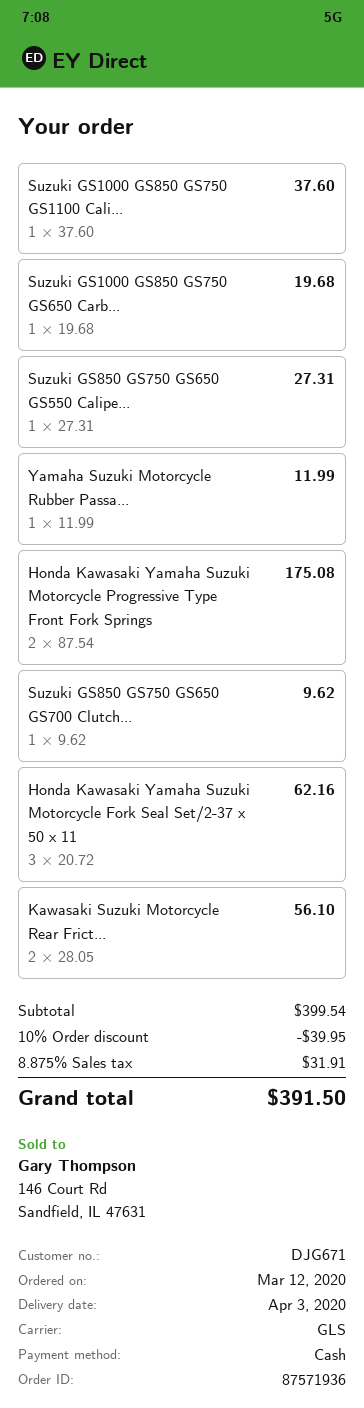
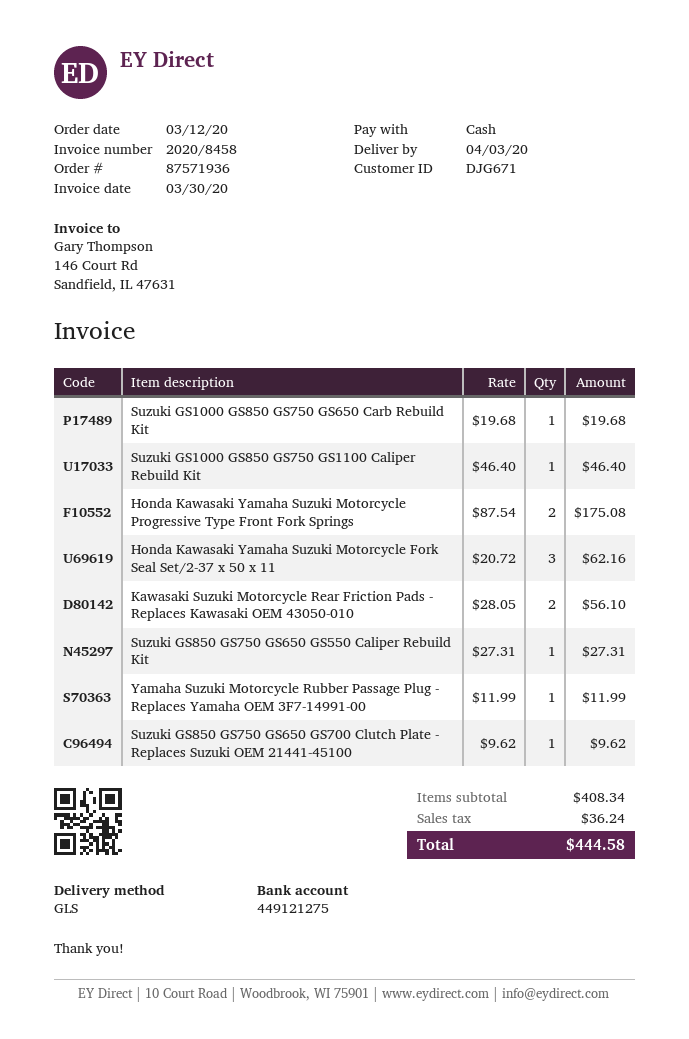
Suzuki GS1000 GS850 GS750 GS1100 Cali...: 1 x 37.60 = 37.60 -> 1 x 46.40 = 46.40
subtotal: 399.54 -> 408.34
discount: 10% = 39.95 -> none
tax: 31.91 -> 36.24
total: 391.50 -> 444.58

